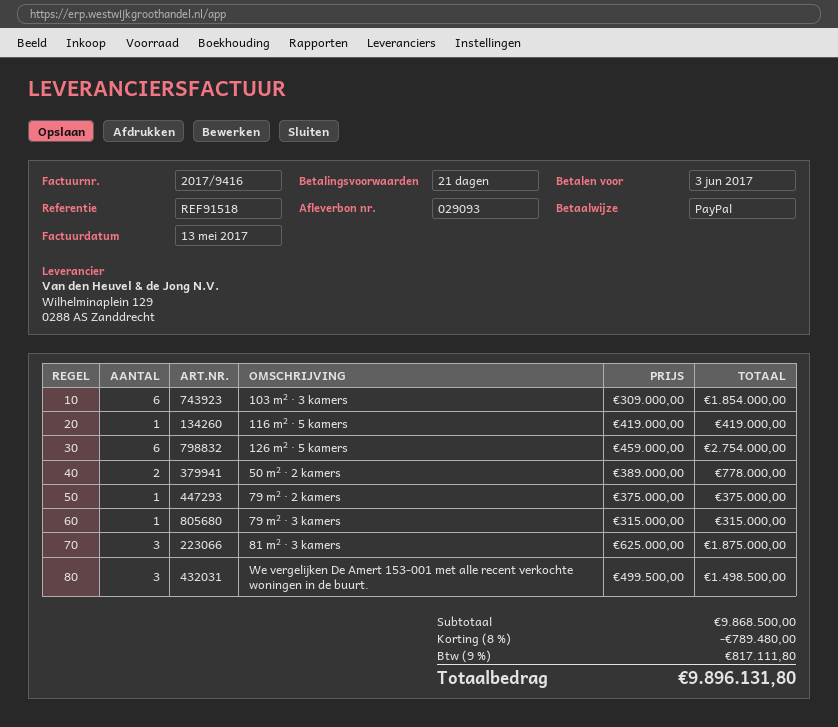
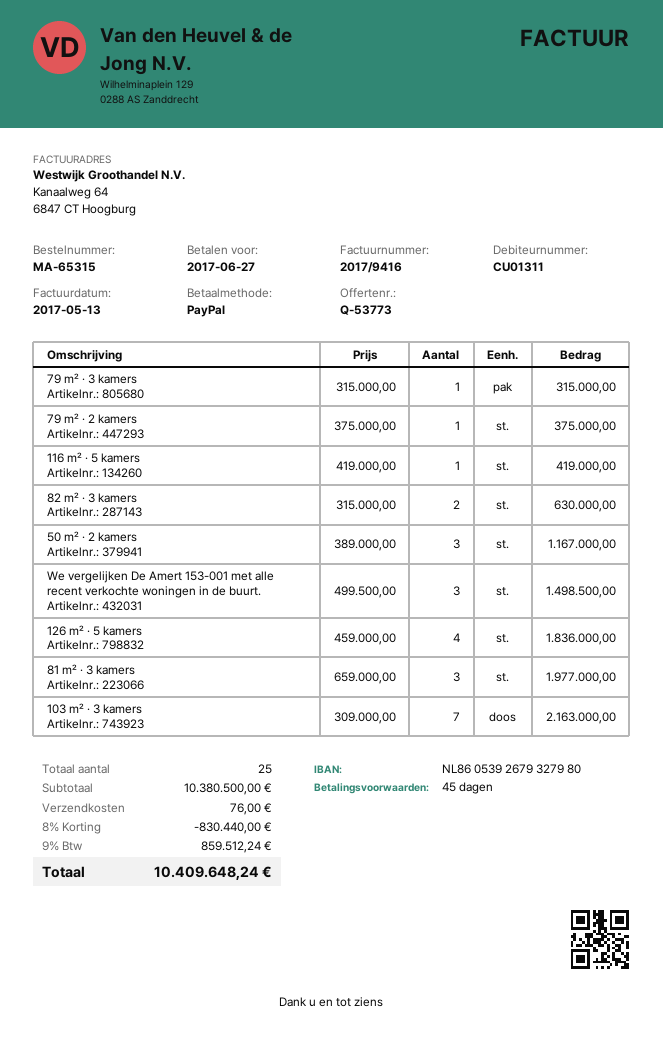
payment terms: 21 days -> 45 days
due date: 2017-06-03 -> 2017-06-27
103 m² · 3 kamers: 6 x 309000.00 = 1854000.00 -> 7 x 309000.00 = 2163000.00
126 m² · 5 kamers: 6 x 459000.00 = 2754000.00 -> 4 x 459000.00 = 1836000.00
50 m² · 2 kamers: 2 x 389000.00 = 778000.00 -> 3 x 389000.00 = 1167000.00
81 m² · 3 kamers: 3 x 625000.00 = 1875000.00 -> 3 x 659000.00 = 1977000.00
82 m² · 3 kamers: none -> 2 x 315000.00 = 630000.00
subtotal: 9868500.00 -> 10380500.00
discount: 8% = 789480.00 -> 8% = 830440.00
shipping: none -> 76.00
tax: 9% = 817111.80 -> 9% = 859512.24
total: 9896131.80 -> 10409648.24

